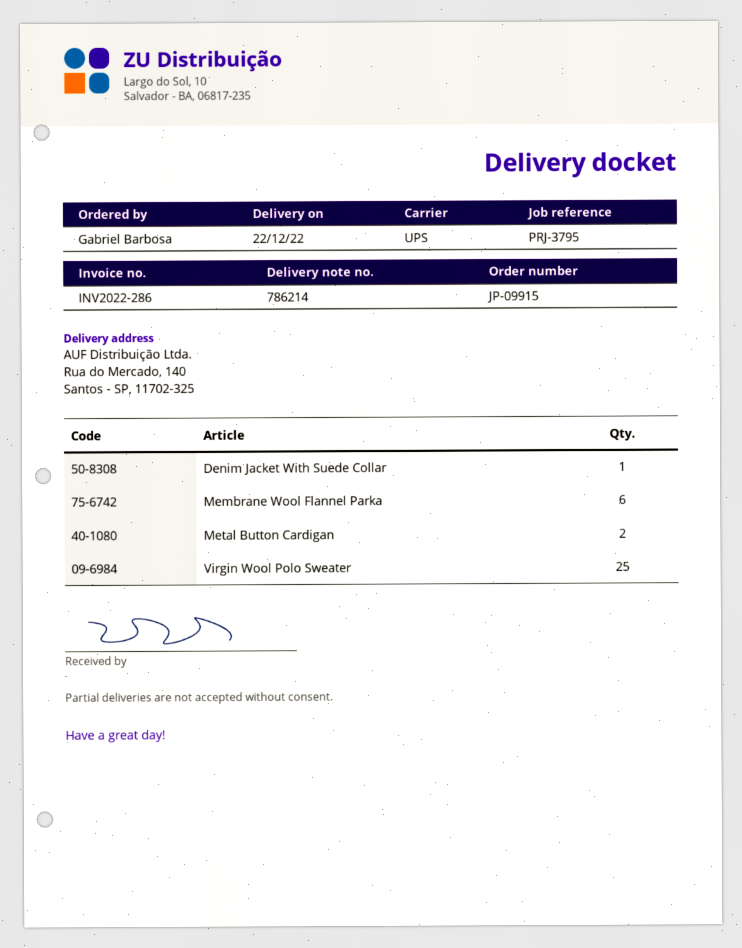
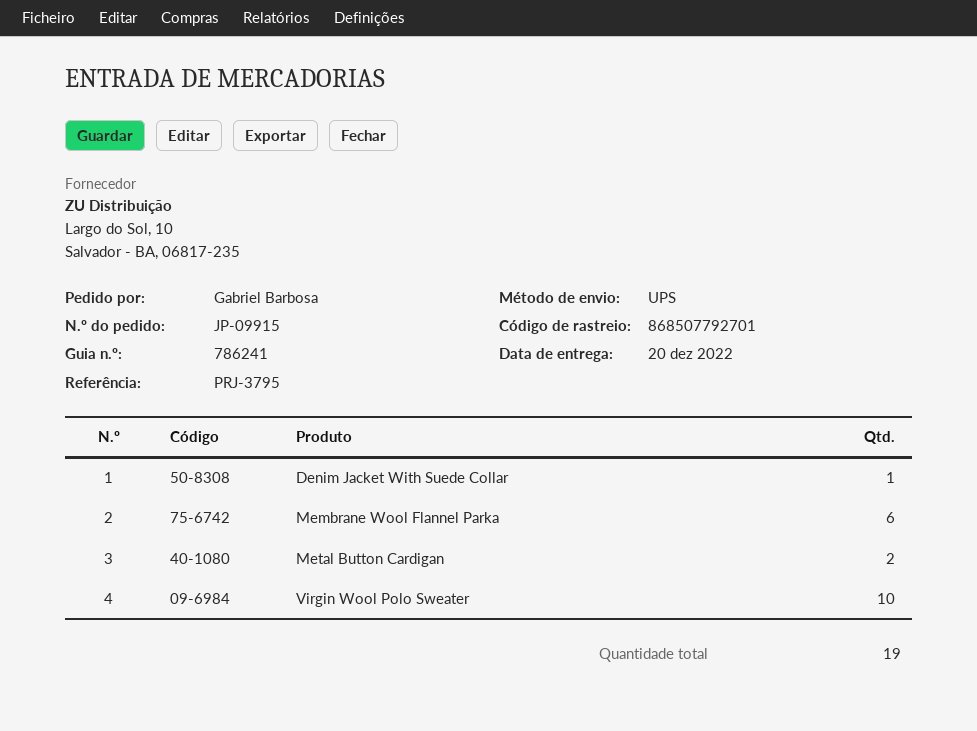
delivery note number: 786214 -> 786241
delivery date: 2022-12-22 -> 2022-12-20
Virgin Wool Polo Sweater: 25 -> 10

